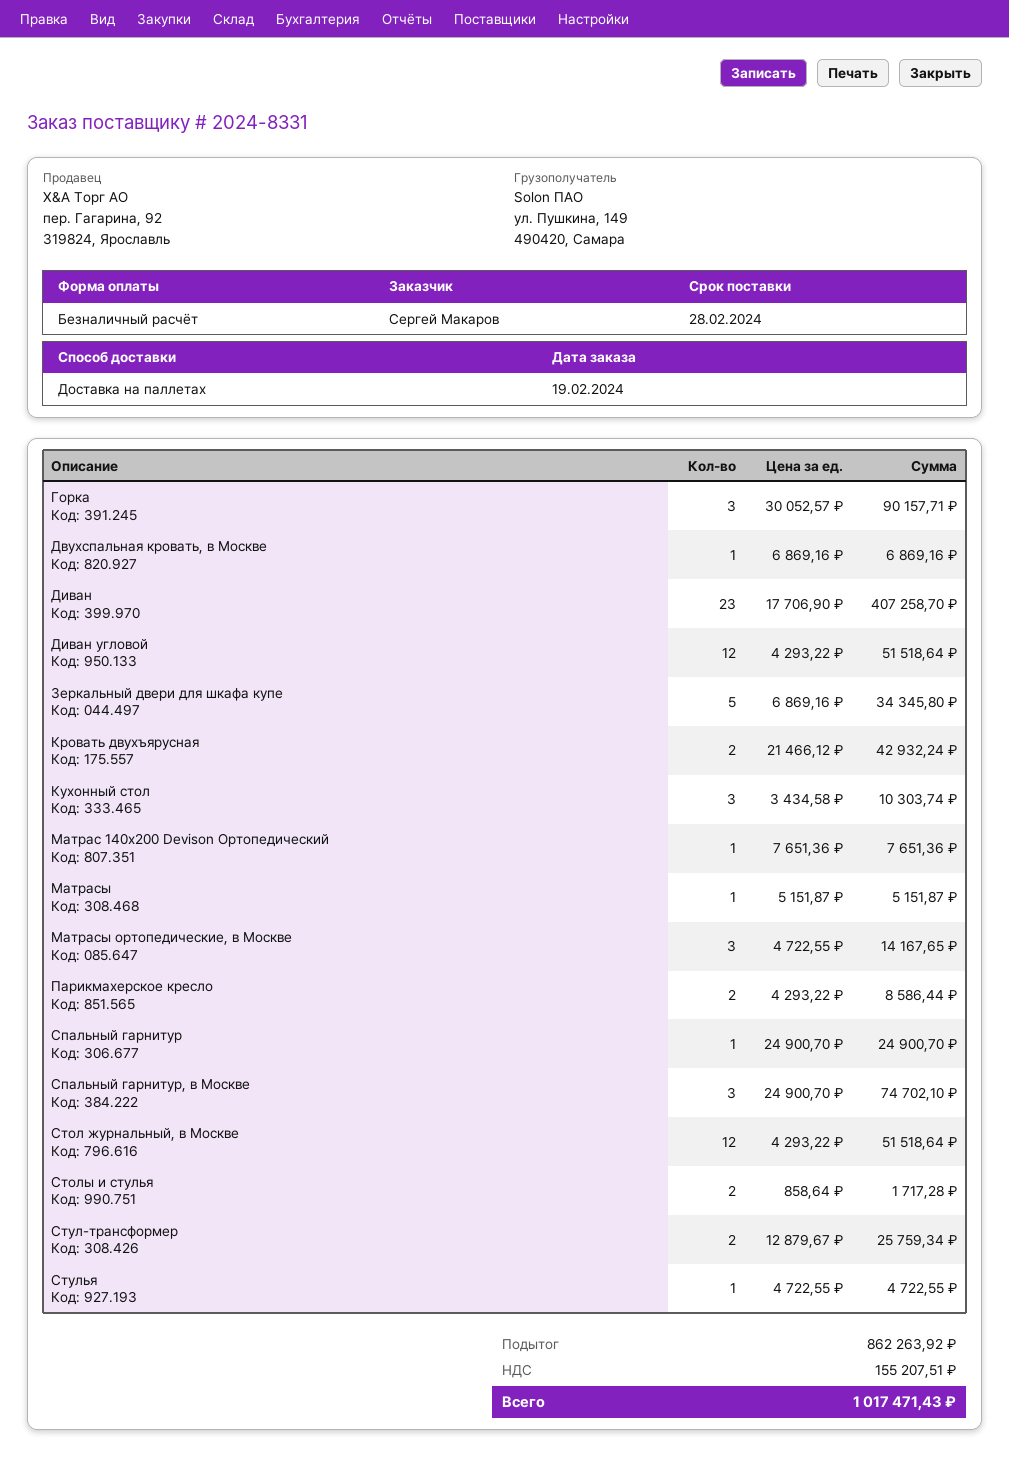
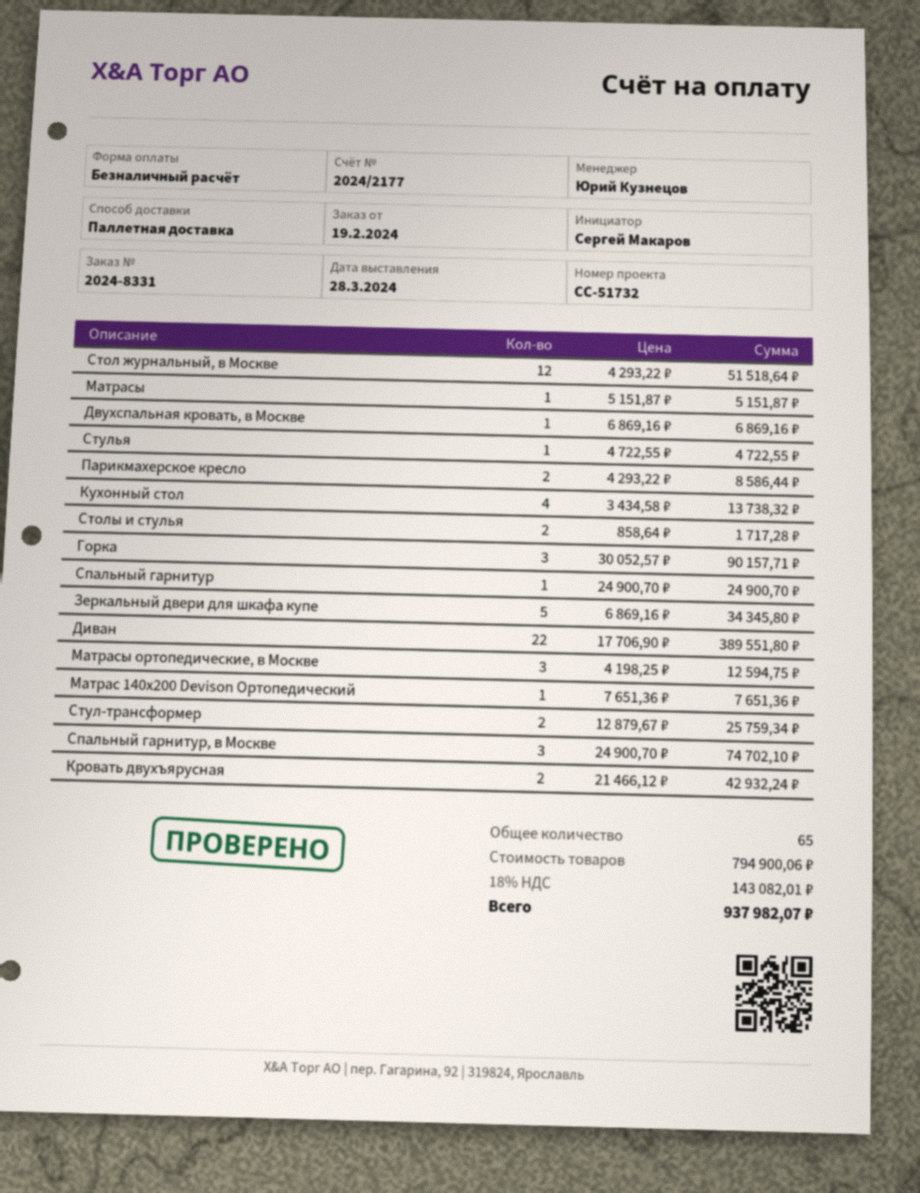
Диван: 23 x 17706.90 = 407258.70 -> 22 x 17706.90 = 389551.80
Диван угловой: 12 x 4293.22 = 51518.64 -> none
Кухонный стол: 3 x 3434.58 = 10303.74 -> 4 x 3434.58 = 13738.32
Матрасы ортопедические, в Москве: 3 x 4722.55 = 14167.65 -> 3 x 4198.25 = 12594.75
subtotal: 862263.92 -> 794900.06
tax: 155207.51 -> 143082.01
total: 1017471.43 -> 937982.07

